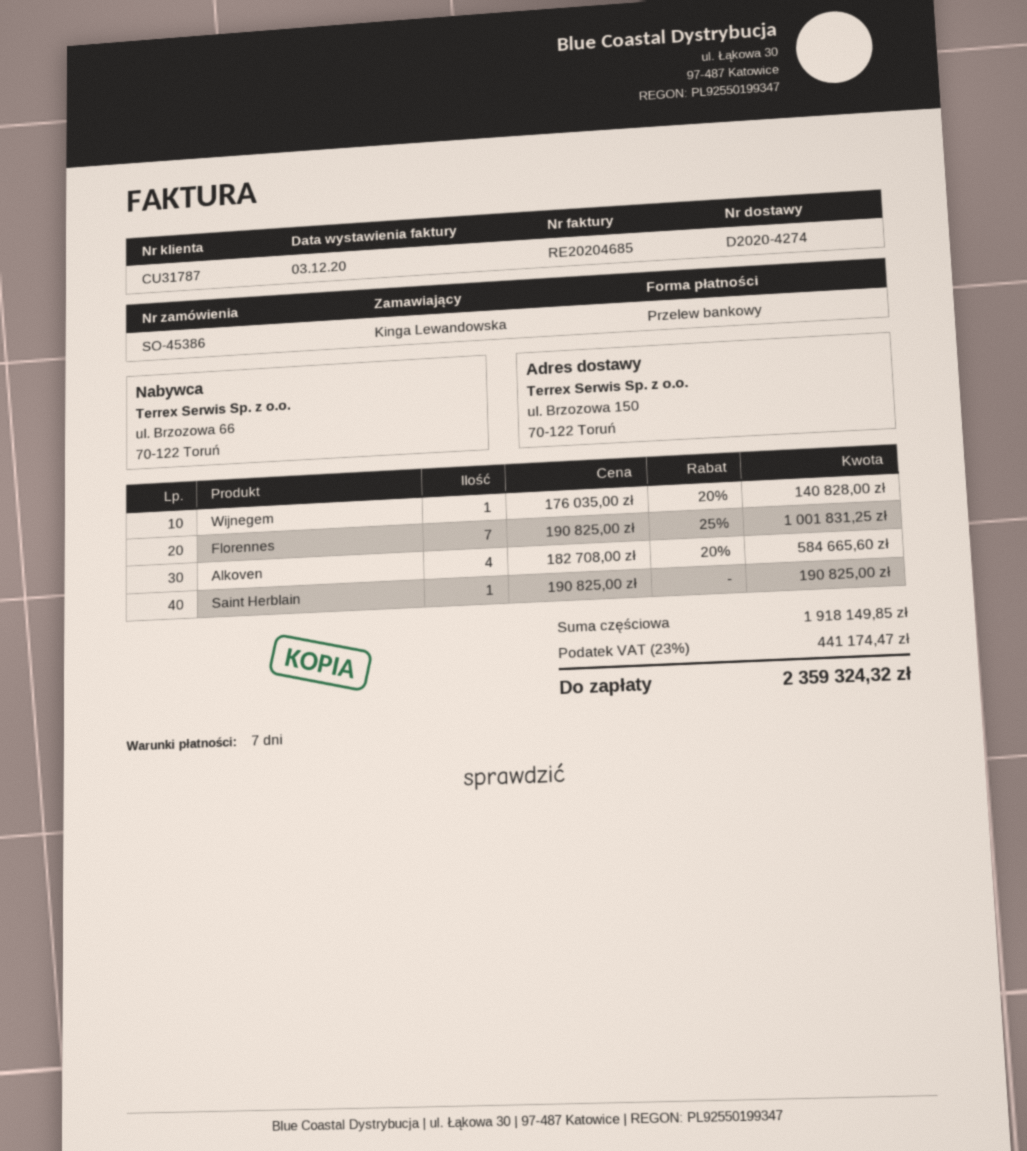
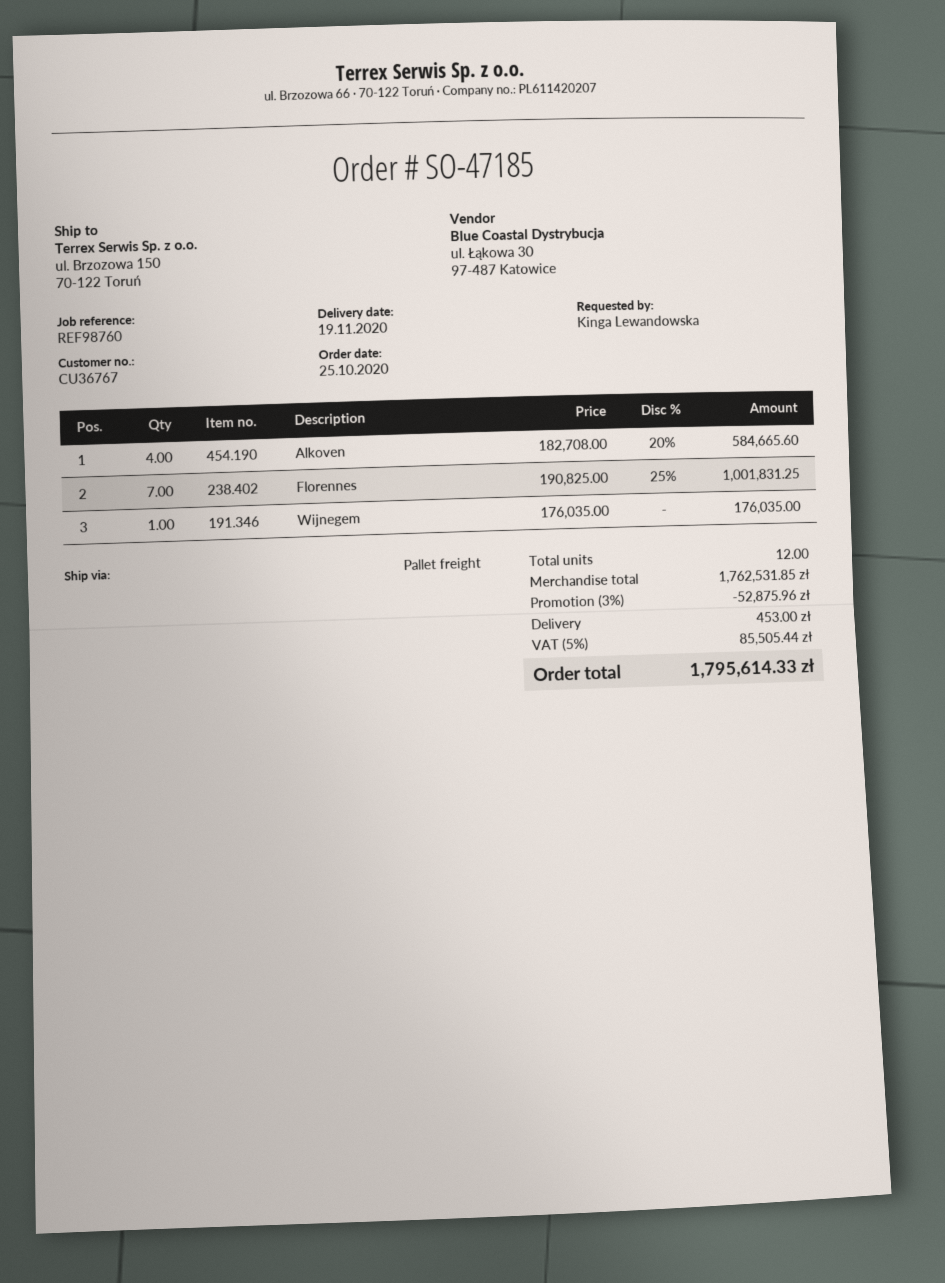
order number: SO-45386 -> SO-47185
customer number: CU31787 -> CU36767
Wijnegem: 1 x 176035.00 - 20% = 140828.00 -> 1 x 176035.00 = 176035.00
Saint Herblain: 1 x 190825.00 = 190825.00 -> none
subtotal: 1918149.85 -> 1762531.85
discount: none -> 3% = 52875.96
shipping: none -> 453.00
tax: 23% = 441174.47 -> 5% = 85505.44
total: 2359324.32 -> 1795614.33

